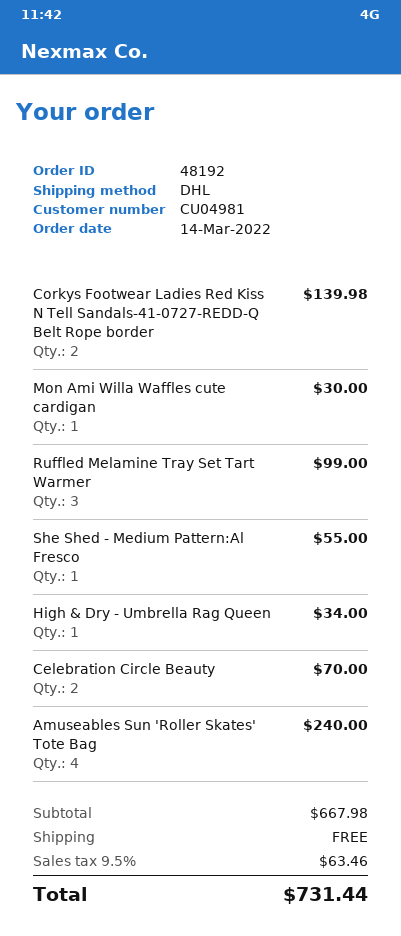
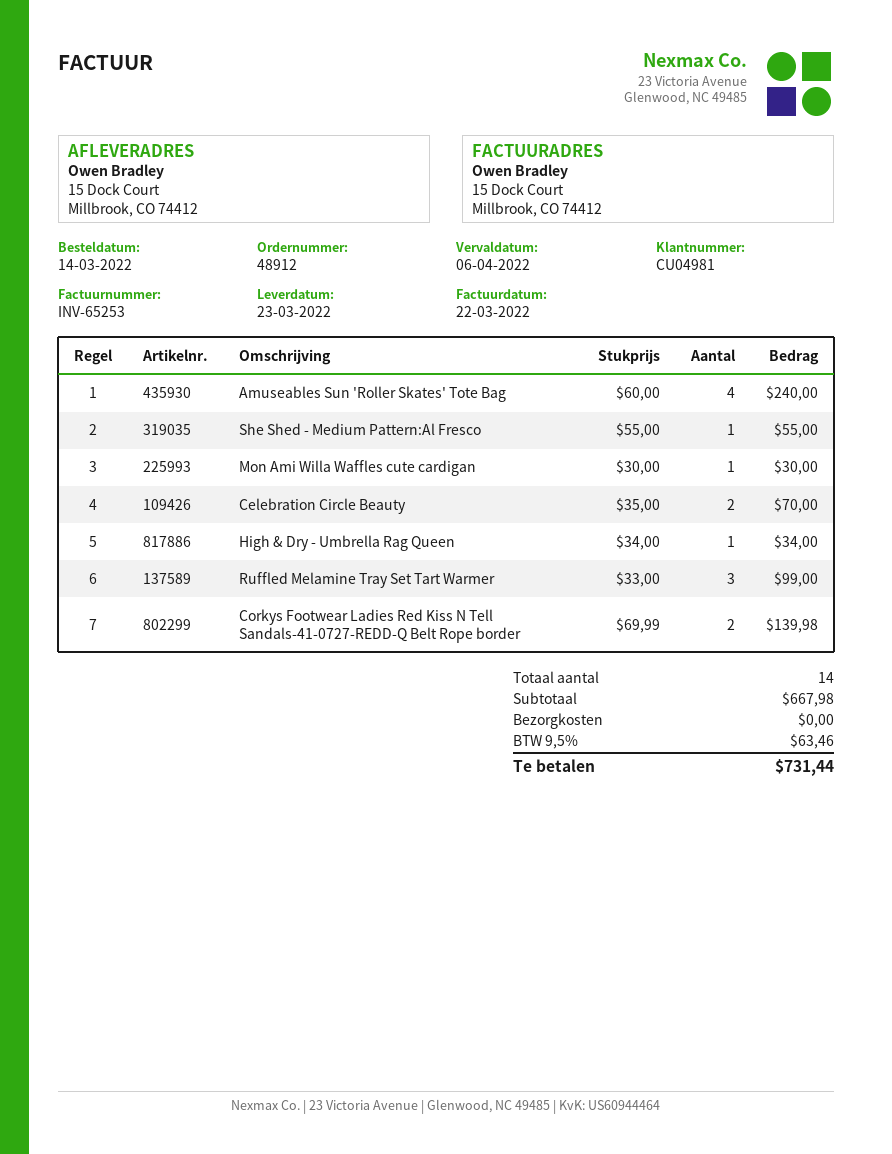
order number: 48192 -> 48912

